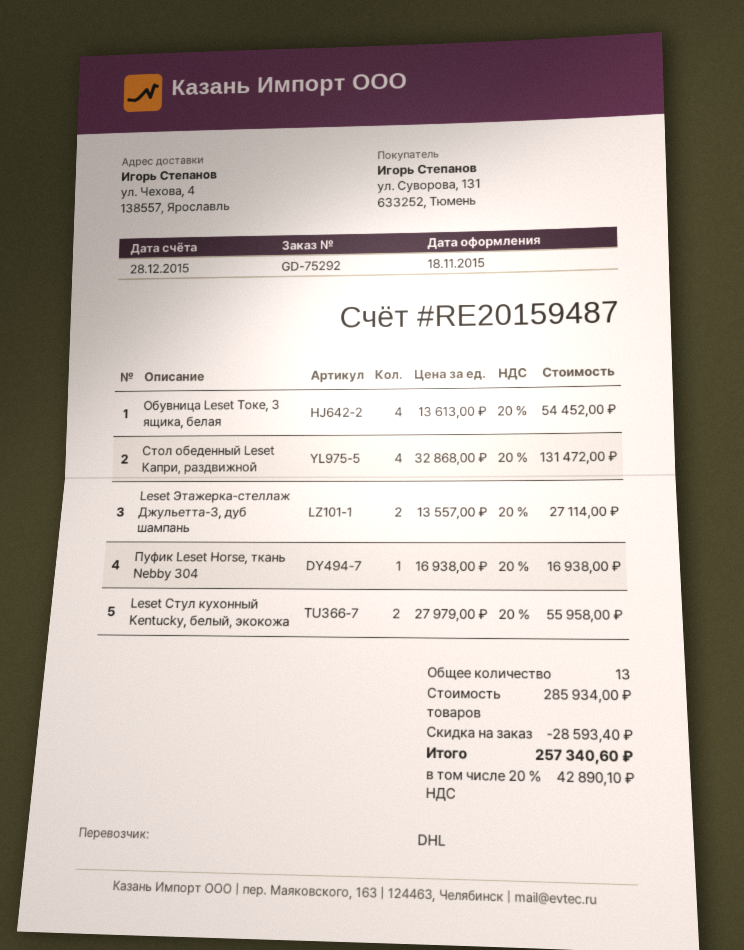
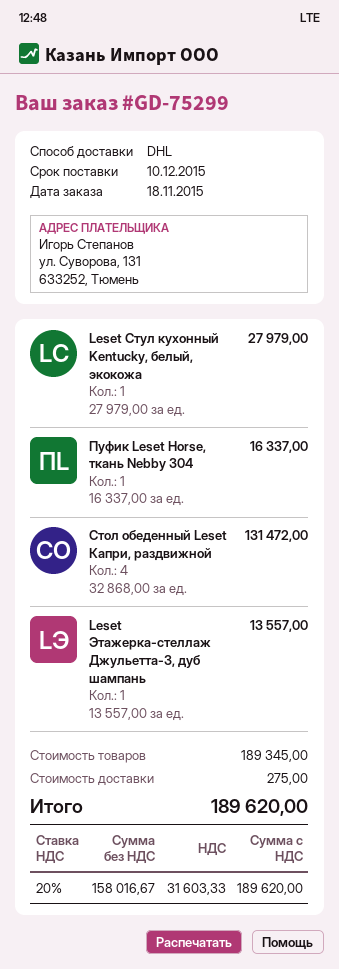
order number: GD-75292 -> GD-75299
Обувница Leset Токе, 3 ящика, белая: 4 x 13613.00 = 54452.00 -> none
Leset Этажерка-стеллаж Джульетта-3, дуб шампань: 2 x 13557.00 = 27114.00 -> 1 x 13557.00 = 13557.00
Пуфик Leset Horse, ткань Nebby 304: 1 x 16938.00 = 16938.00 -> 1 x 16337.00 = 16337.00
Leset Стул кухонный Kentucky, белый, экокожа: 2 x 27979.00 = 55958.00 -> 1 x 27979.00 = 27979.00
subtotal: 285934.00 -> 189345.00
discount: 28593.40 -> none
shipping: none -> 275.00
tax: 20% = 42890.10 -> 20% = 31603.33
total: 257340.60 -> 189620.00

